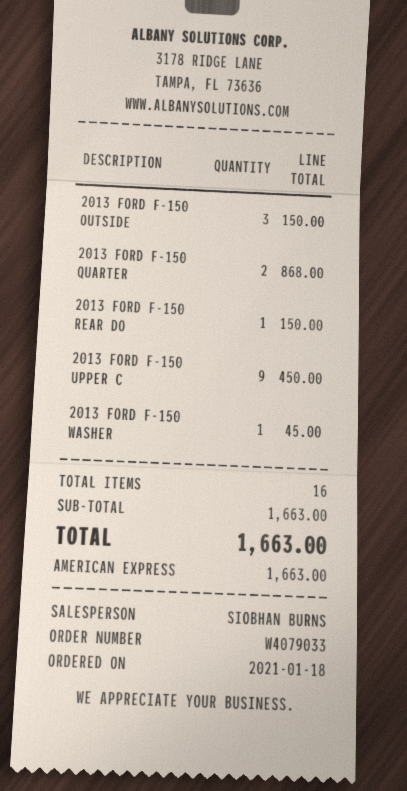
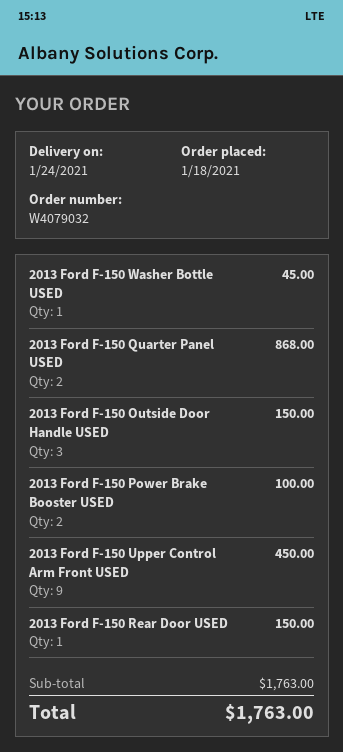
order number: W4079033 -> W4079032
2013 Ford F-150 Power Brake Booster USED: none -> 2 for 100.00
subtotal: 1663.00 -> 1763.00
total: 1663.00 -> 1763.00

